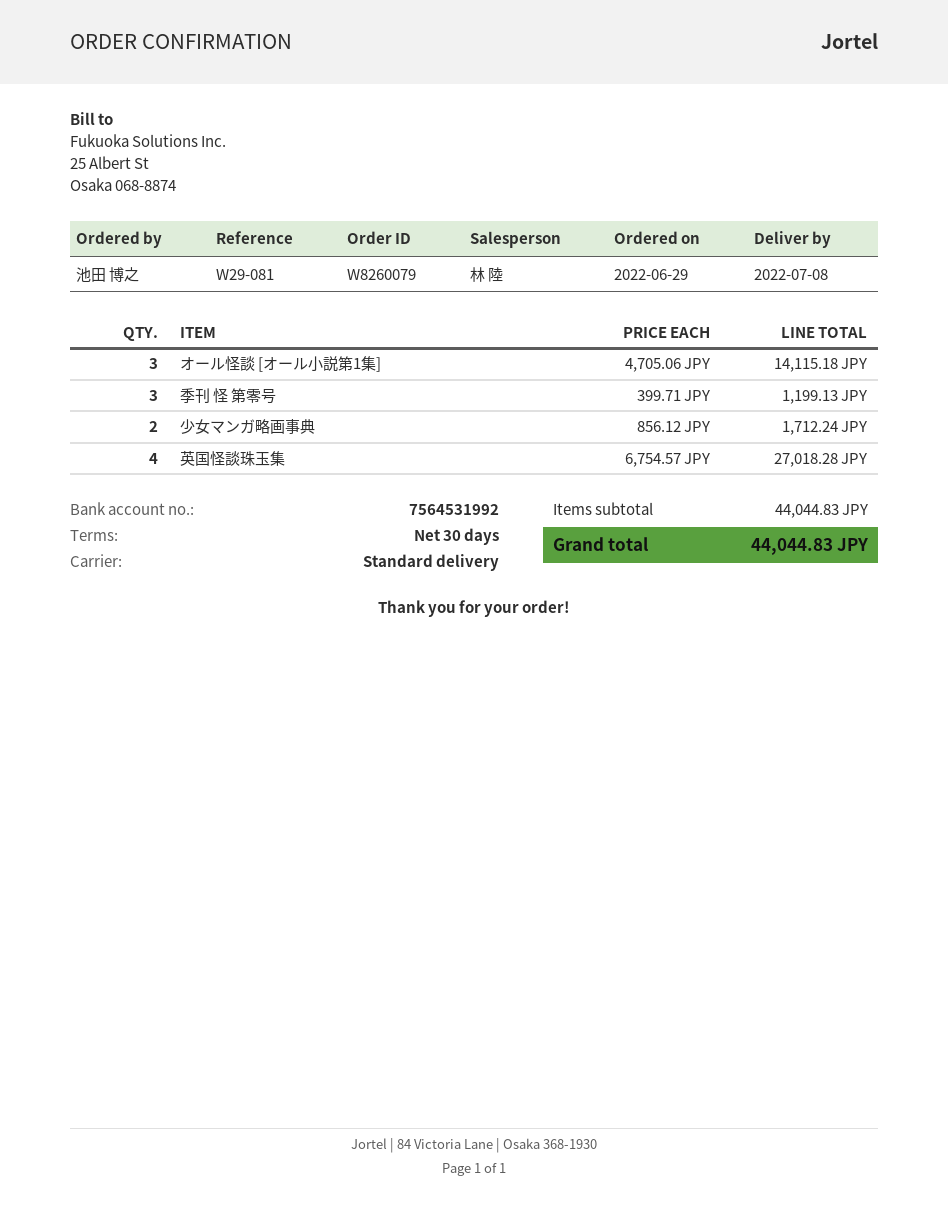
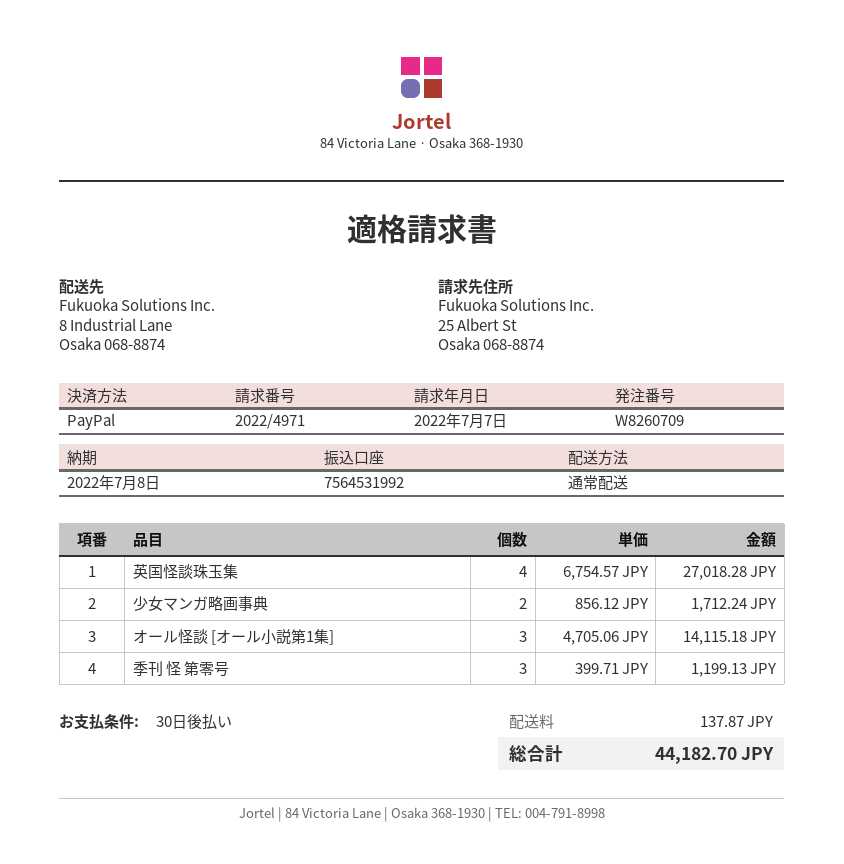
order number: W8260079 -> W8260709
shipping: none -> 137.87
total: 44044.83 -> 44182.70

